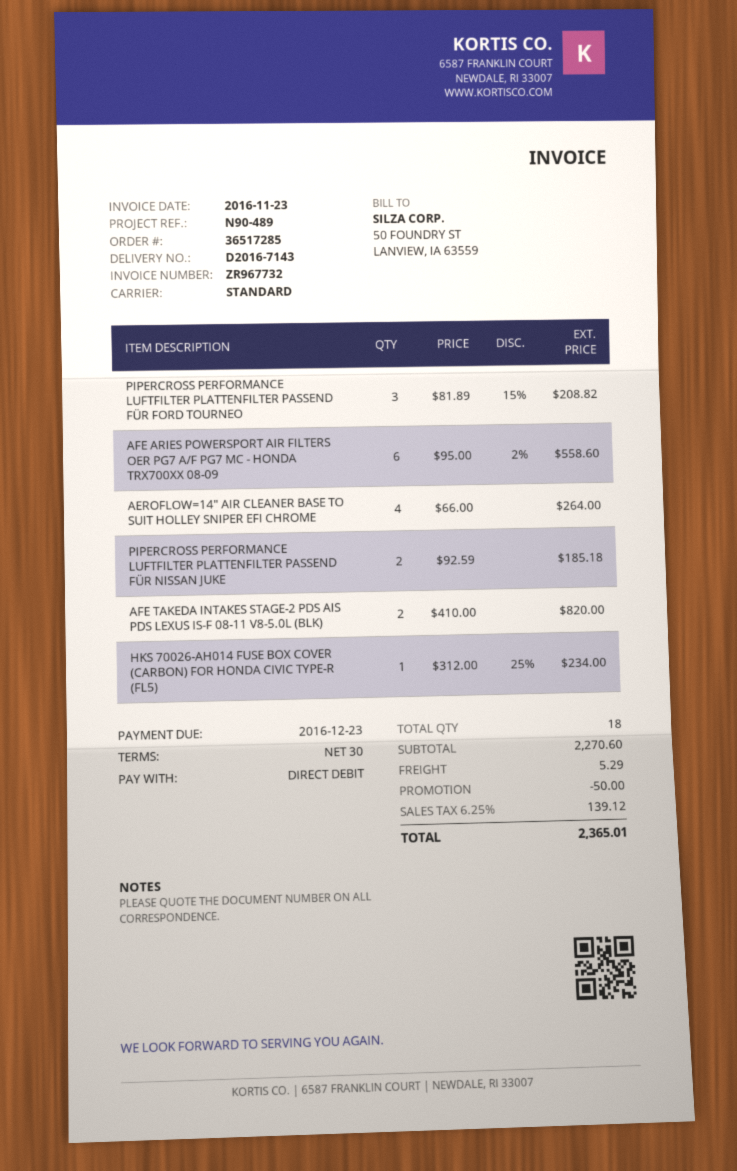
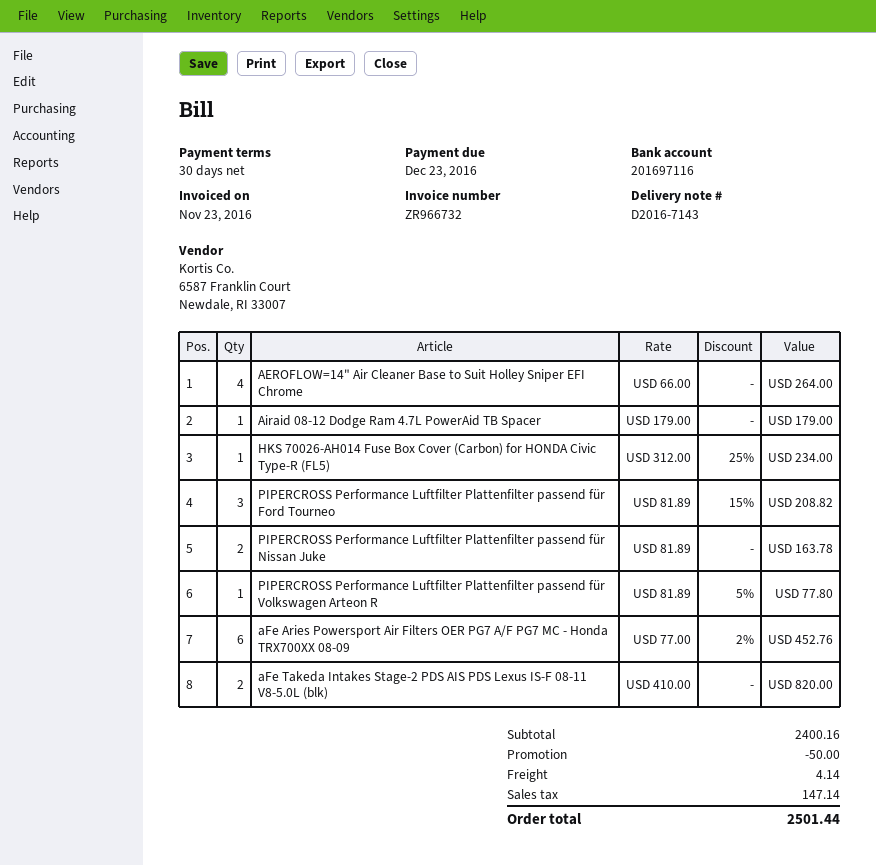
invoice number: ZR967732 -> ZR966732
AFE ARIES POWERSPORT AIR FILTERS OER PG7 A/F PG7 MC - HONDA TRX700XX 08-09: 6 x 95.00 - 2% = 558.60 -> 6 x 77.00 - 2% = 452.76
PIPERCROSS PERFORMANCE LUFTFILTER PLATTENFILTER PASSEND FÜR NISSAN JUKE: 2 x 92.59 = 185.18 -> 2 x 81.89 = 163.78
Airaid 08-12 Dodge Ram 4.7L PowerAid TB Spacer: none -> 1 x 179.00 = 179.00
PIPERCROSS Performance Luftfilter Plattenfilter passend für Volkswagen Arteon R: none -> 1 x 81.89 - 5% = 77.80
subtotal: 2270.60 -> 2400.16
shipping: 5.29 -> 4.14
tax: 139.12 -> 147.14
total: 2365.01 -> 2501.44

